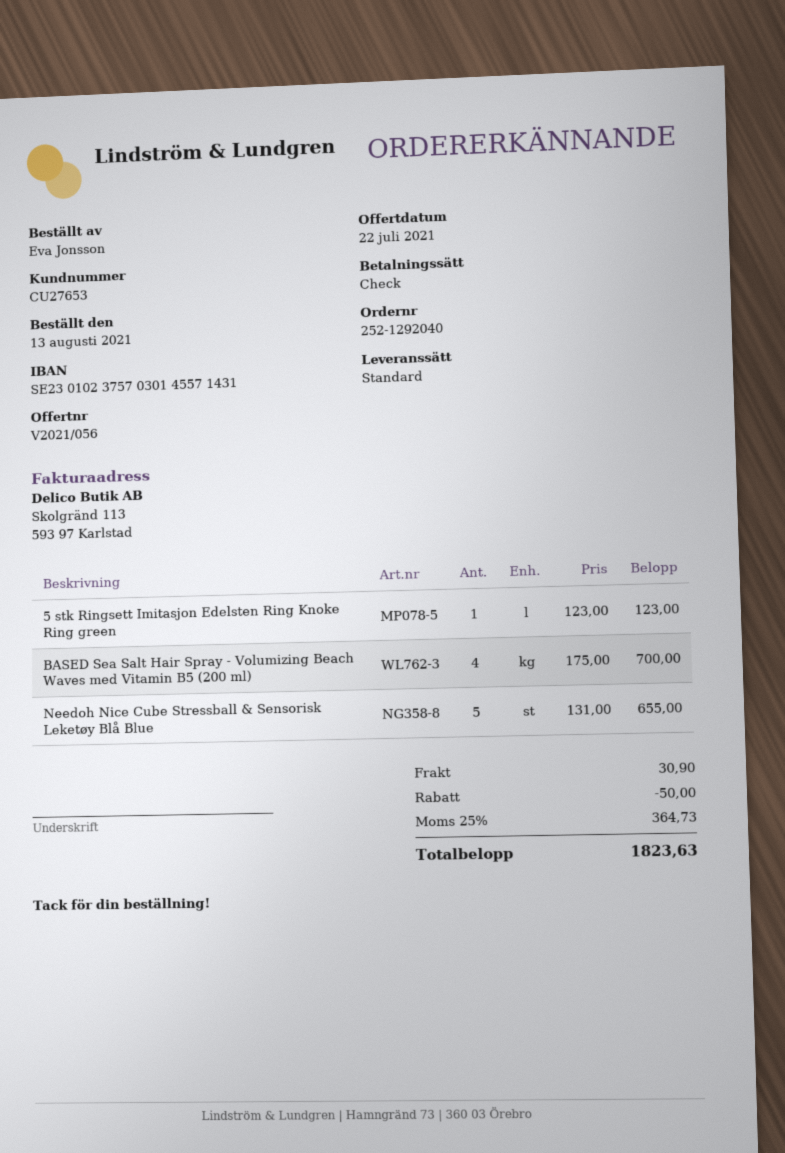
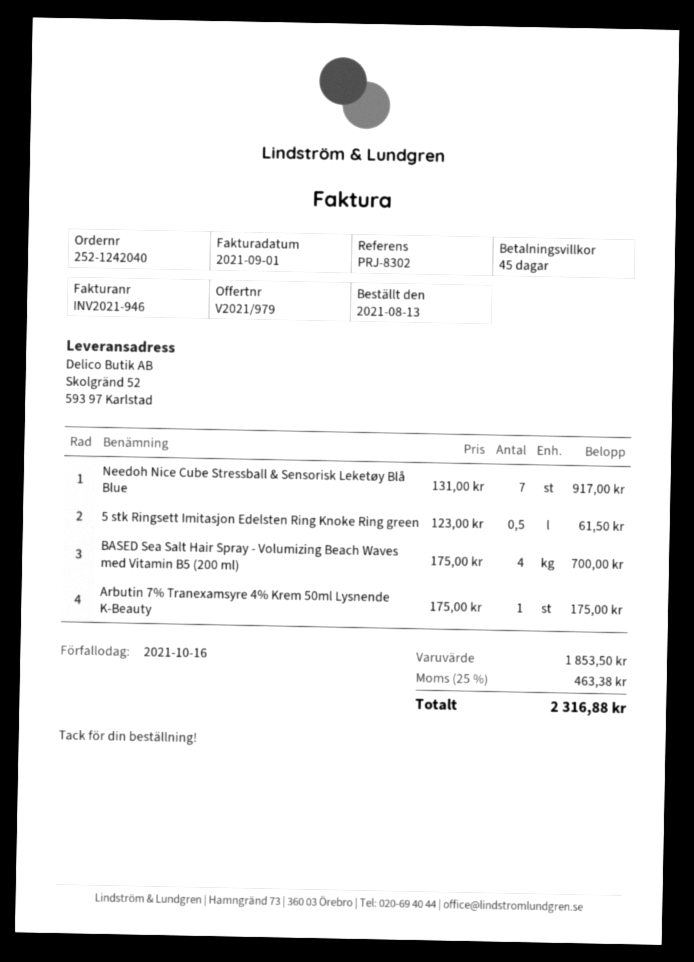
quote number: V2021/056 -> V2021/979
order number: 252-1292040 -> 252-1242040
5 stk Ringsett Imitasjon Edelsten Ring Knoke Ring green: 1 x 123.00 = 123.00 -> 0.5 x 123.00 = 61.50
Needoh Nice Cube Stressball & Sensorisk Leketøy Blå Blue: 5 x 131.00 = 655.00 -> 7 x 131.00 = 917.00
Arbutin 7% Tranexamsyre 4% Krem 50ml Lysnende K-Beauty: none -> 1 x 175.00 = 175.00
discount: 50.00 -> none
shipping: 30.90 -> none
tax: 25% = 364.73 -> 25% = 463.38
total: 1823.63 -> 2316.88

